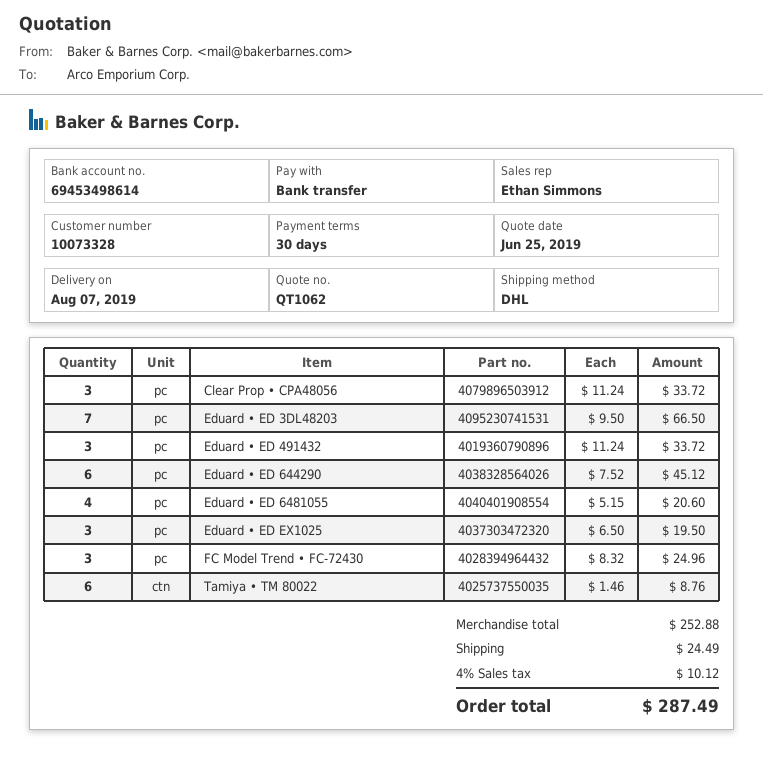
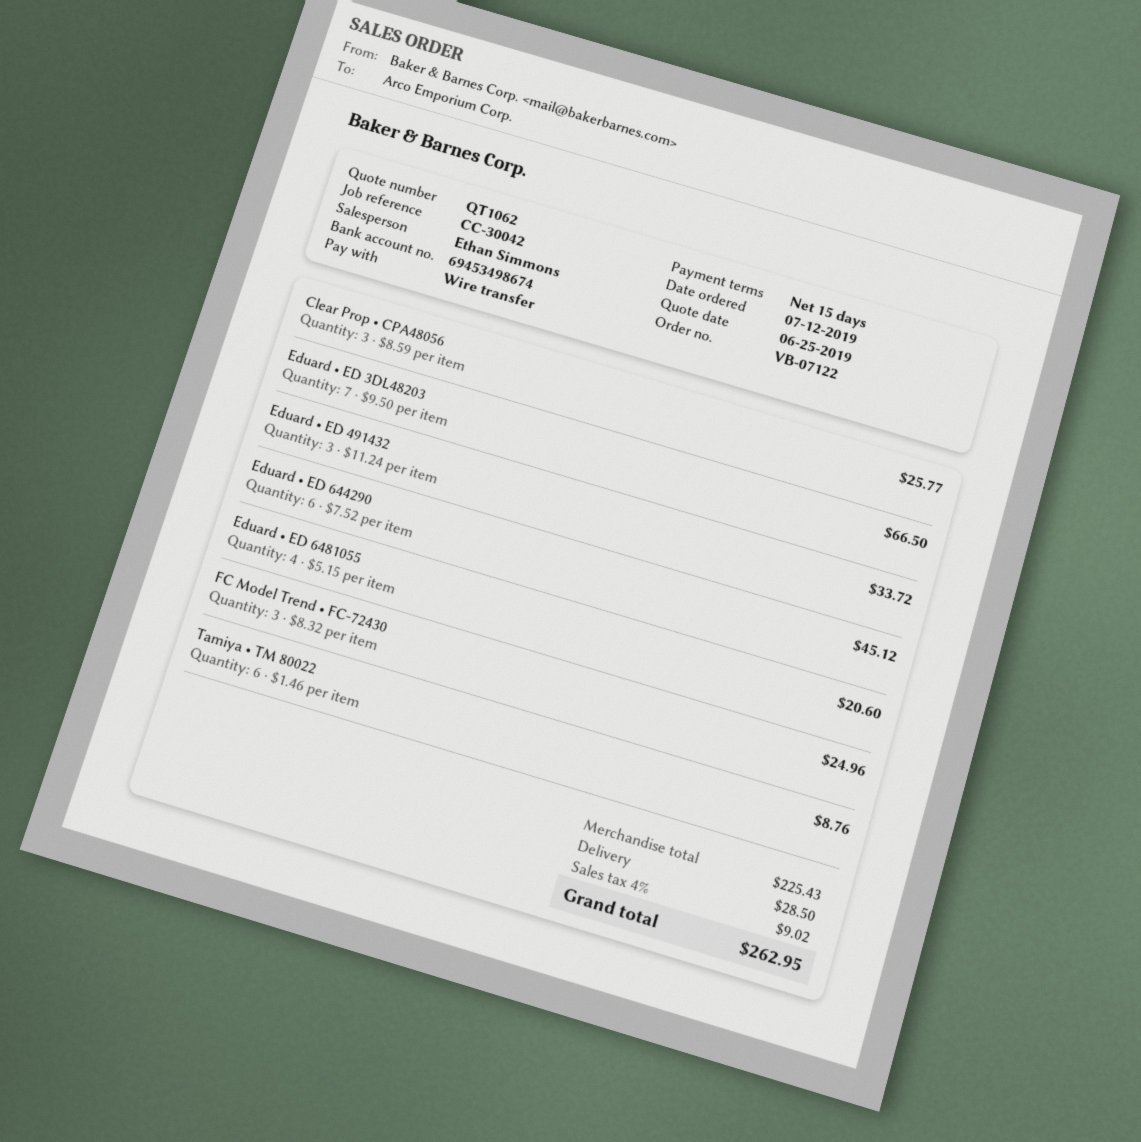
payment terms: 30 days -> 15 days
bank account: 69453498614 -> 69453498674
Clear Prop • CPA48056: 3 x 11.24 = 33.72 -> 3 x 8.59 = 25.77
Eduard • ED EX1025: 3 x 6.50 = 19.50 -> none
subtotal: 252.88 -> 225.43
shipping: 24.49 -> 28.50
tax: 4% = 10.12 -> 4% = 9.02
total: 287.49 -> 262.95

